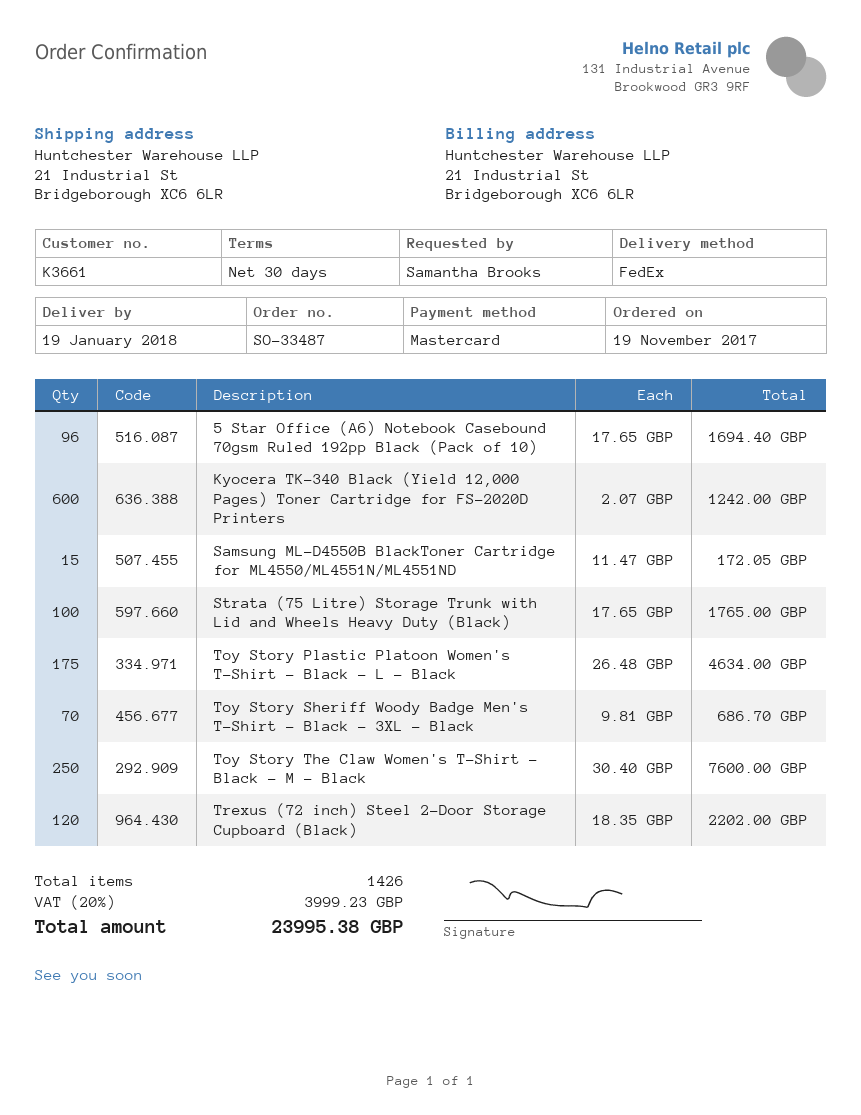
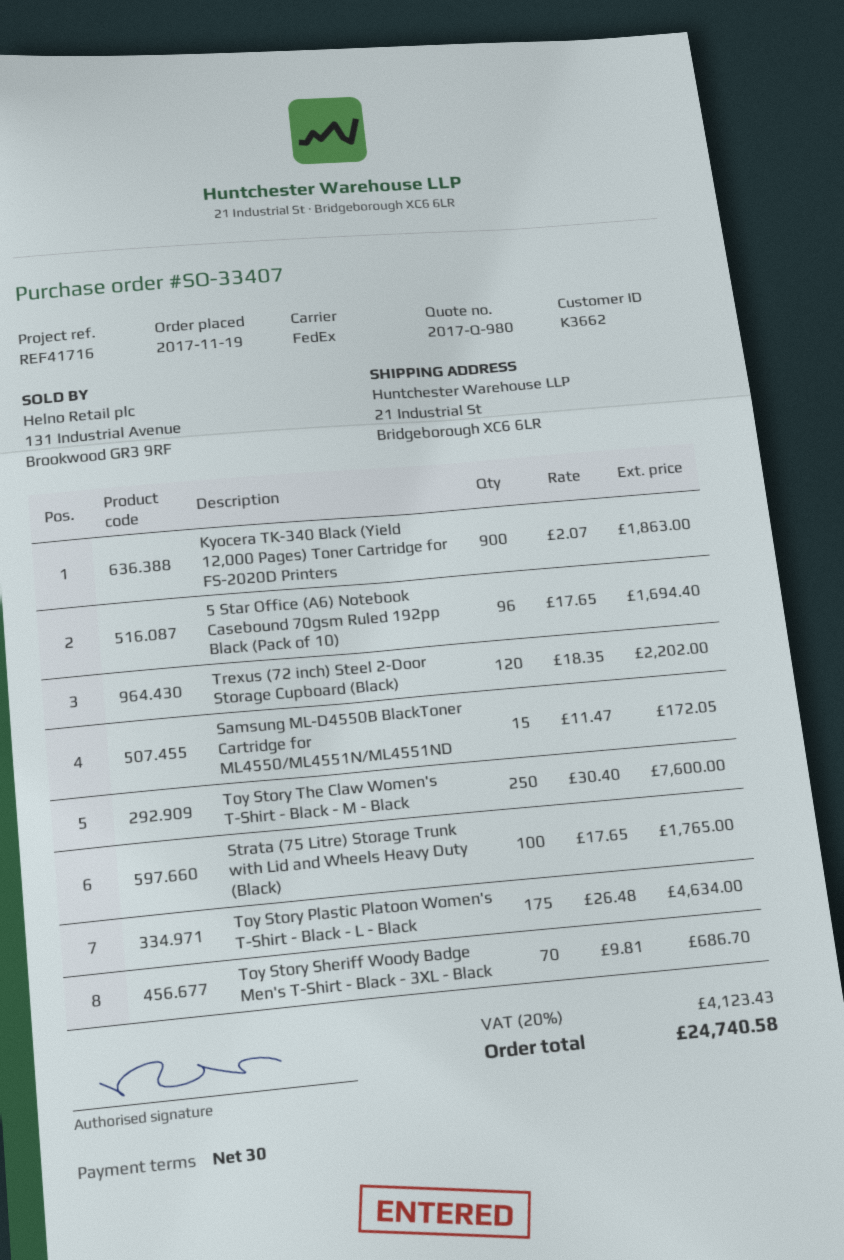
order number: SO-33487 -> SO-33407
customer number: K3661 -> K3662
Kyocera TK-340 Black (Yield 12,000 Pages) Toner Cartridge for FS-2020D Printers: 600 x 2.07 = 1242.00 -> 900 x 2.07 = 1863.00
tax: 20% = 3999.23 -> 20% = 4123.43
total: 23995.38 -> 24740.58

